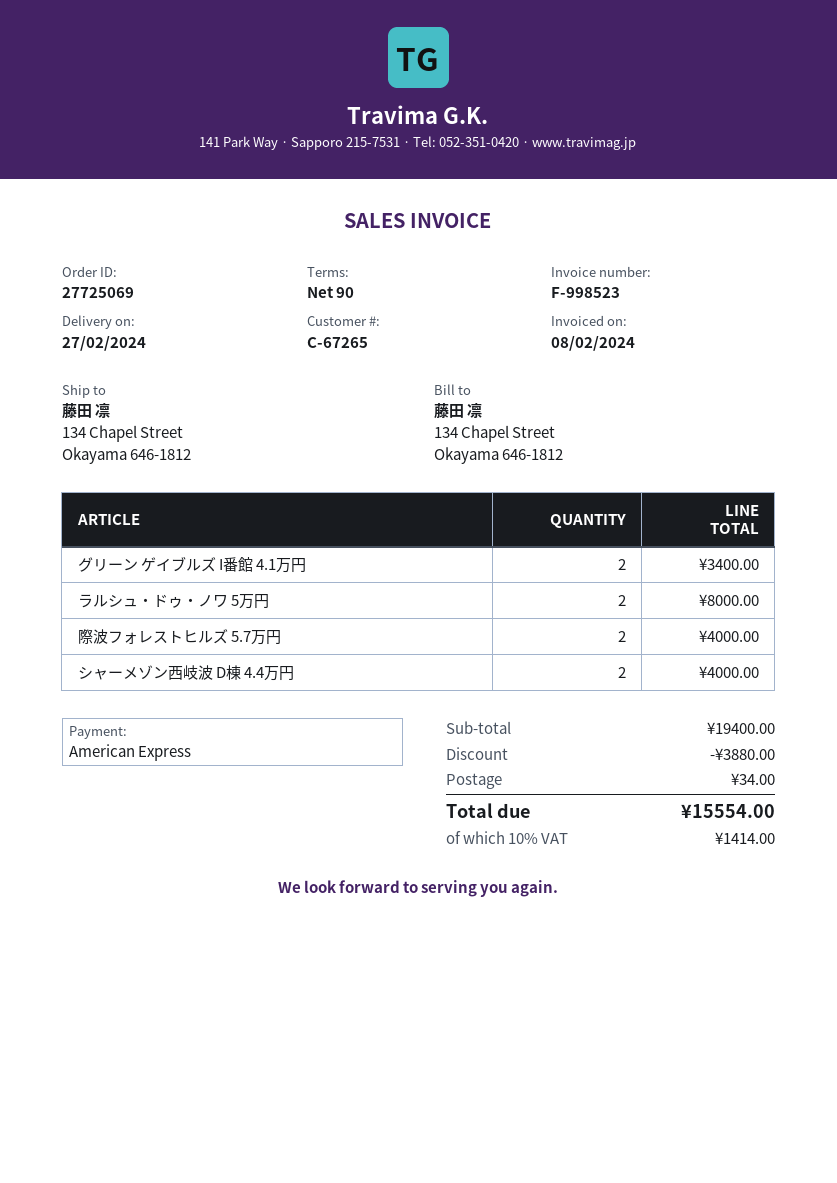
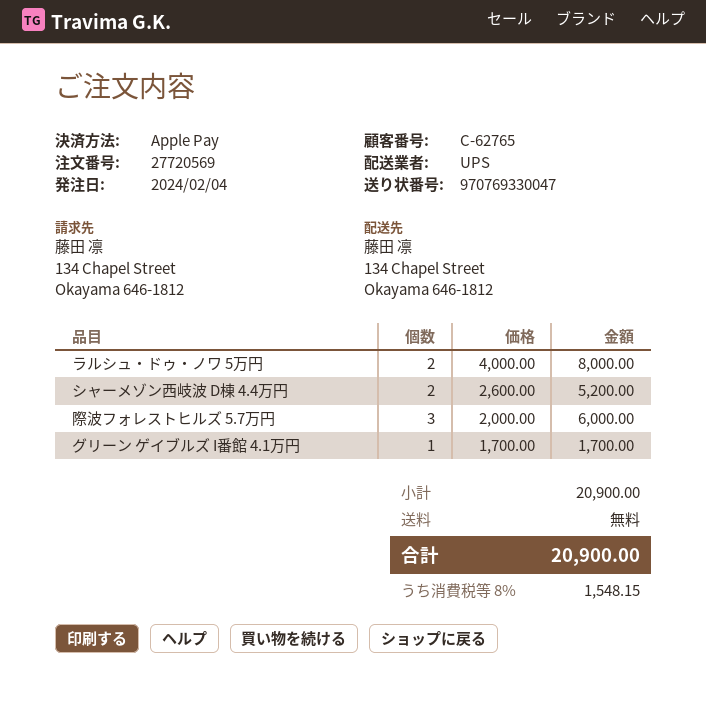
order number: 27725069 -> 27720569
customer number: C-67265 -> C-62765
payment method: American Express -> Apple Pay
グリーン ゲイブルズ I番館 4.1万円: 2 for 3400.00 -> 1 for 1700.00
際波フォレストヒルズ 5.7万円: 2 for 4000.00 -> 3 for 6000.00
シャーメゾン西岐波 D棟 4.4万円: 2 for 4000.00 -> 2 for 5200.00
subtotal: 19400.00 -> 20900.00
discount: 3880.00 -> none
shipping: 34.00 -> 0.00
tax: 10% = 1414.00 -> 8% = 1548.15
total: 15554.00 -> 20900.00

